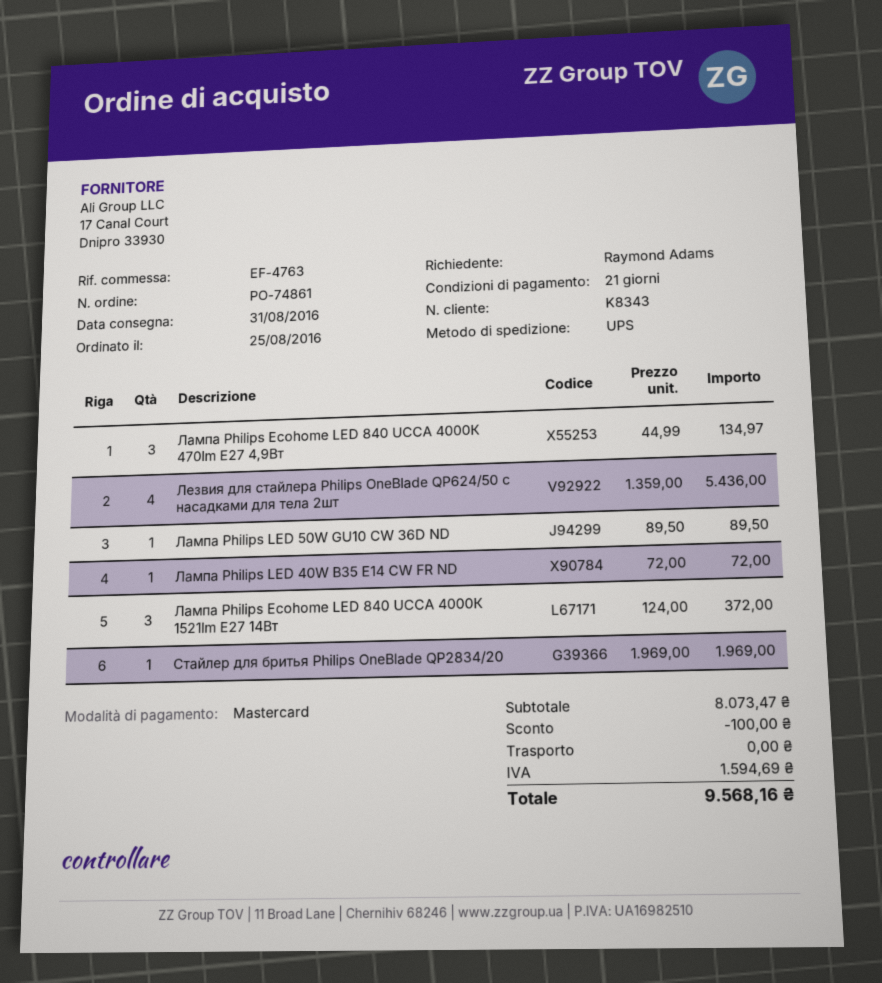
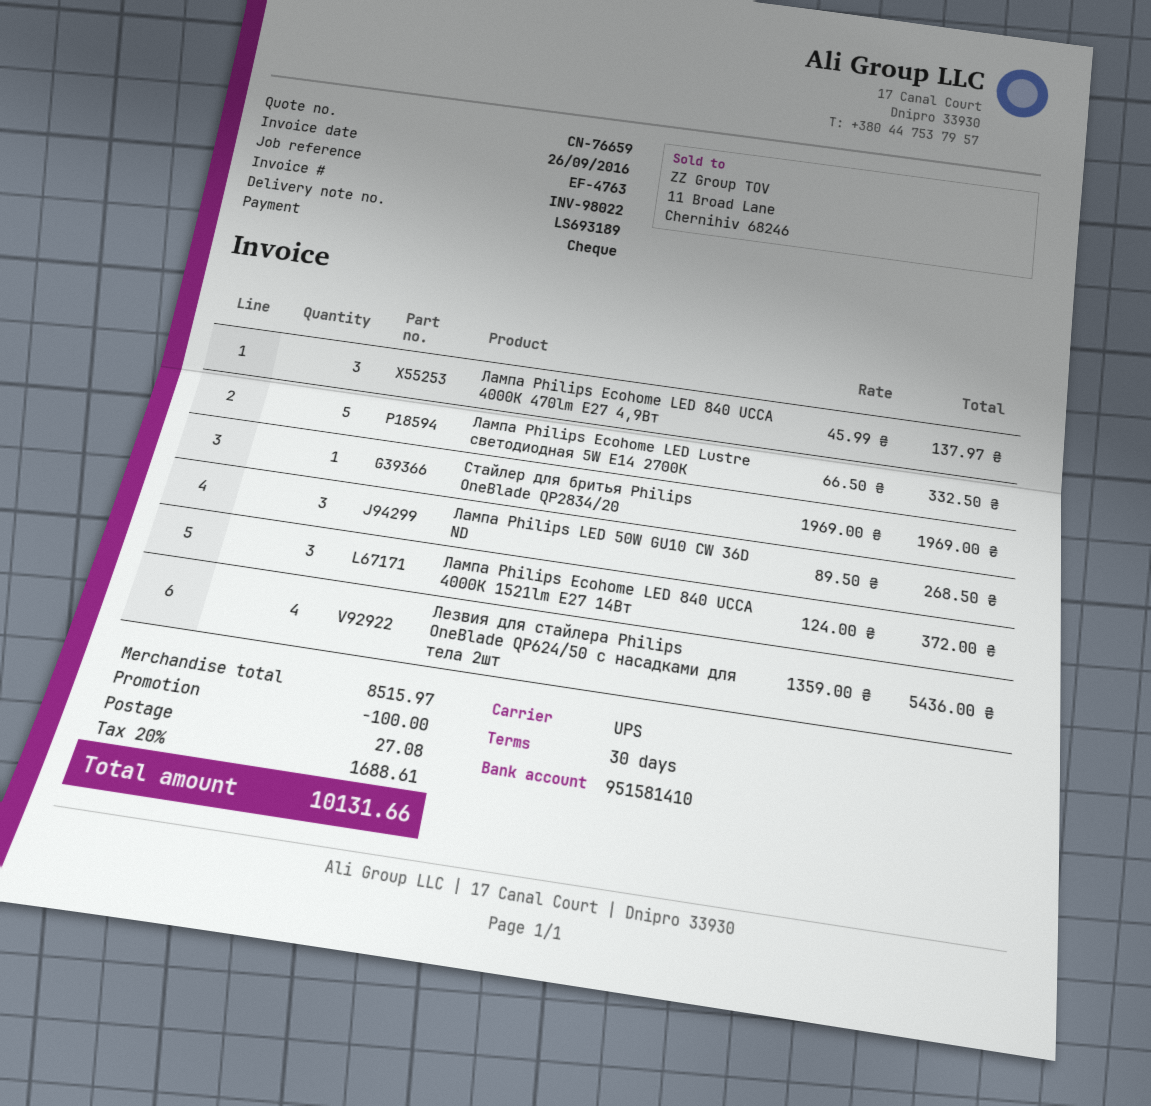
payment terms: 21 days -> 30 days
payment method: Mastercard -> cheque
Лампа Philips Ecohome LED 840 UCCA 4000К 470lm E27 4,9Вт: 3 x 44.99 = 134.97 -> 3 x 45.99 = 137.97
Лампа Philips LED 50W GU10 CW 36D ND: 1 x 89.50 = 89.50 -> 3 x 89.50 = 268.50
Лампа Philips LED 40W B35 E14 CW FR ND: 1 x 72.00 = 72.00 -> none
Лампа Philips Ecohome LED Lustre светодиодная 5W E14 2700К: none -> 5 x 66.50 = 332.50
subtotal: 8073.47 -> 8515.97
shipping: 0.00 -> 27.08
tax: 1594.69 -> 1688.61
total: 9568.16 -> 10131.66

